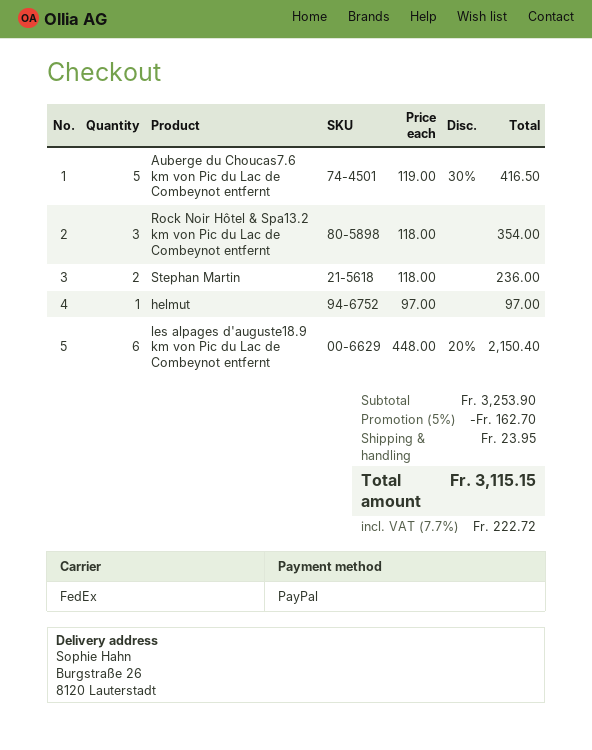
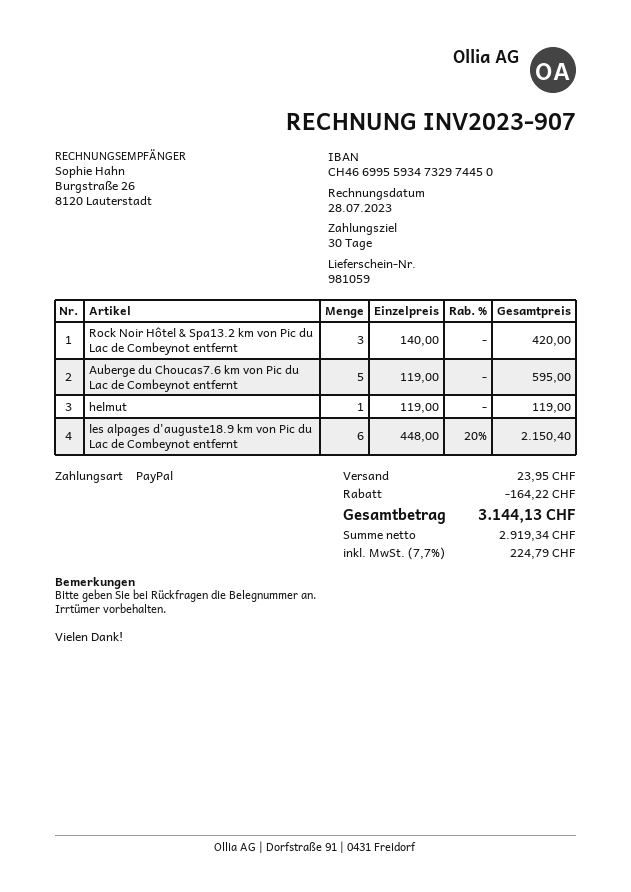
Auberge du Choucas7.6 km von Pic du Lac de Combeynot entfernt: 5 x 119.00 - 30% = 416.50 -> 5 x 119.00 = 595.00
Rock Noir Hôtel & Spa13.2 km von Pic du Lac de Combeynot entfernt: 3 x 118.00 = 354.00 -> 3 x 140.00 = 420.00
Stephan Martin: 2 x 118.00 = 236.00 -> none
helmut: 1 x 97.00 = 97.00 -> 1 x 119.00 = 119.00
discount: 162.70 -> 164.22
tax: 7.7% = 222.72 -> 7.7% = 224.79
total: 3115.15 -> 3144.13

